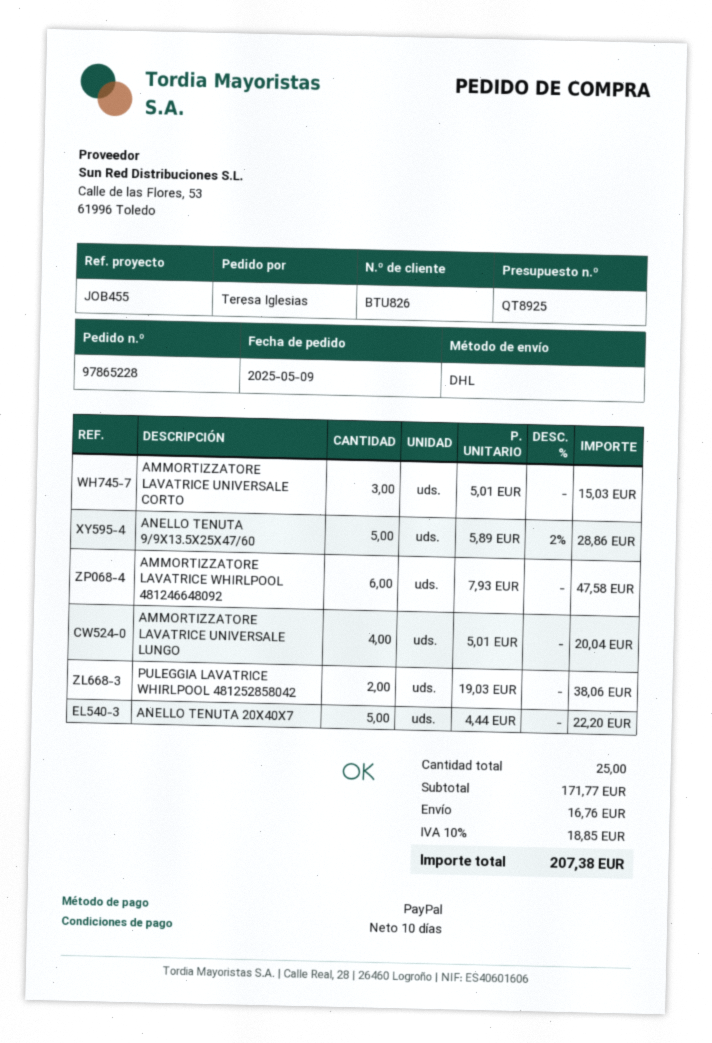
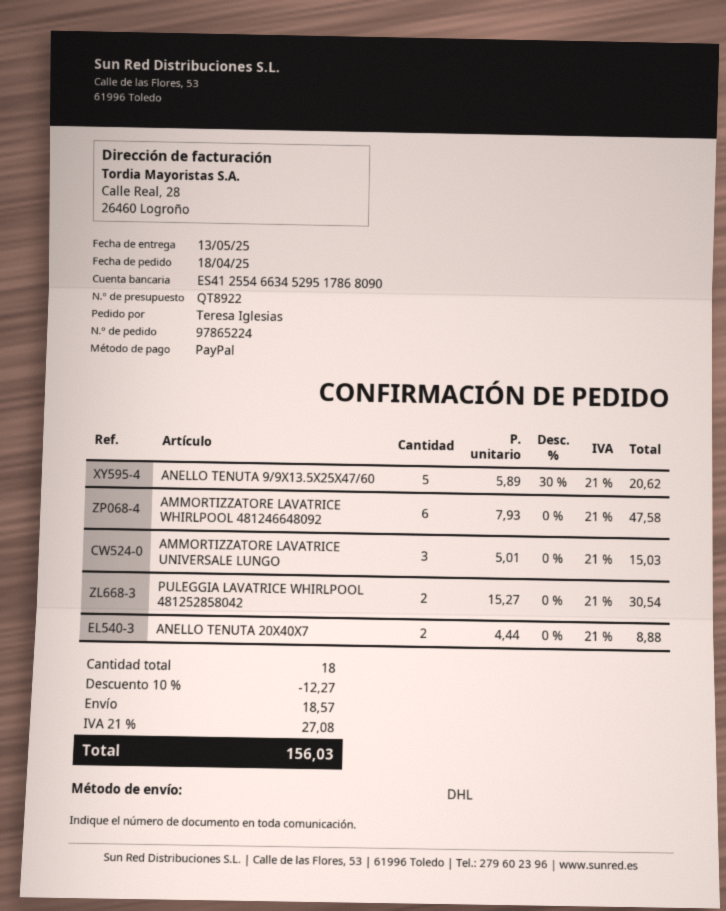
quote number: QT8925 -> QT8922
order number: 97865228 -> 97865224
order date: 2025-05-09 -> 2025-04-18
AMMORTIZZATORE LAVATRICE UNIVERSALE CORTO: 3 x 5.01 = 15.03 -> none
ANELLO TENUTA 9/9X13.5X25X47/60: 5 x 5.89 - 2% = 28.86 -> 5 x 5.89 - 30% = 20.62
AMMORTIZZATORE LAVATRICE UNIVERSALE LUNGO: 4 x 5.01 = 20.04 -> 3 x 5.01 = 15.03
PULEGGIA LAVATRICE WHIRLPOOL 481252858042: 2 x 19.03 = 38.06 -> 2 x 15.27 = 30.54
ANELLO TENUTA 20X40X7: 5 x 4.44 = 22.20 -> 2 x 4.44 = 8.88
total quantity: 25 -> 18
discount: none -> 10% = 12.27
shipping: 16.76 -> 18.57
tax: 10% = 18.85 -> 21% = 27.08
total: 207.38 -> 156.03

